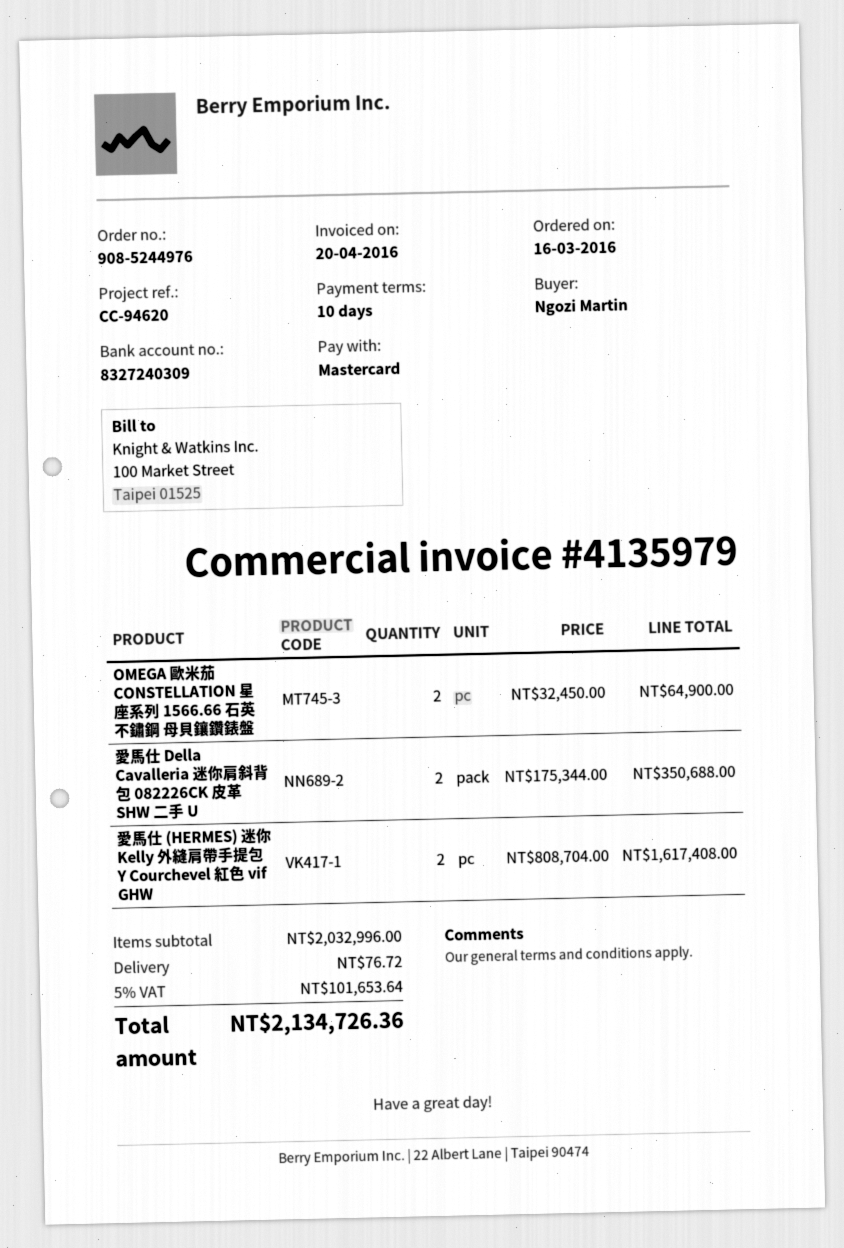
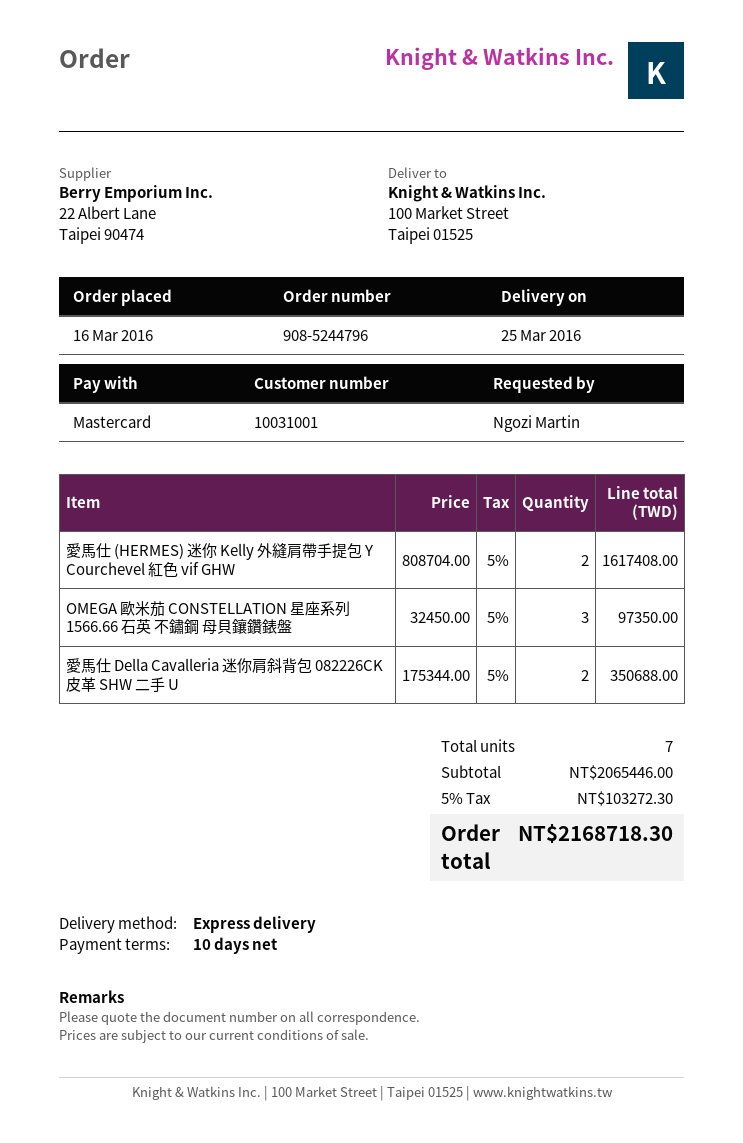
order number: 908-5244976 -> 908-5244796
OMEGA 歐米茄 CONSTELLATION 星座系列 1566.66 石英 不鏽鋼 母貝鑲鑽錶盤: 2 x 32450.00 = 64900.00 -> 3 x 32450.00 = 97350.00
subtotal: 2032996.00 -> 2065446.00
shipping: 76.72 -> none
tax: 5% = 101653.64 -> 5% = 103272.30
total: 2134726.36 -> 2168718.30

